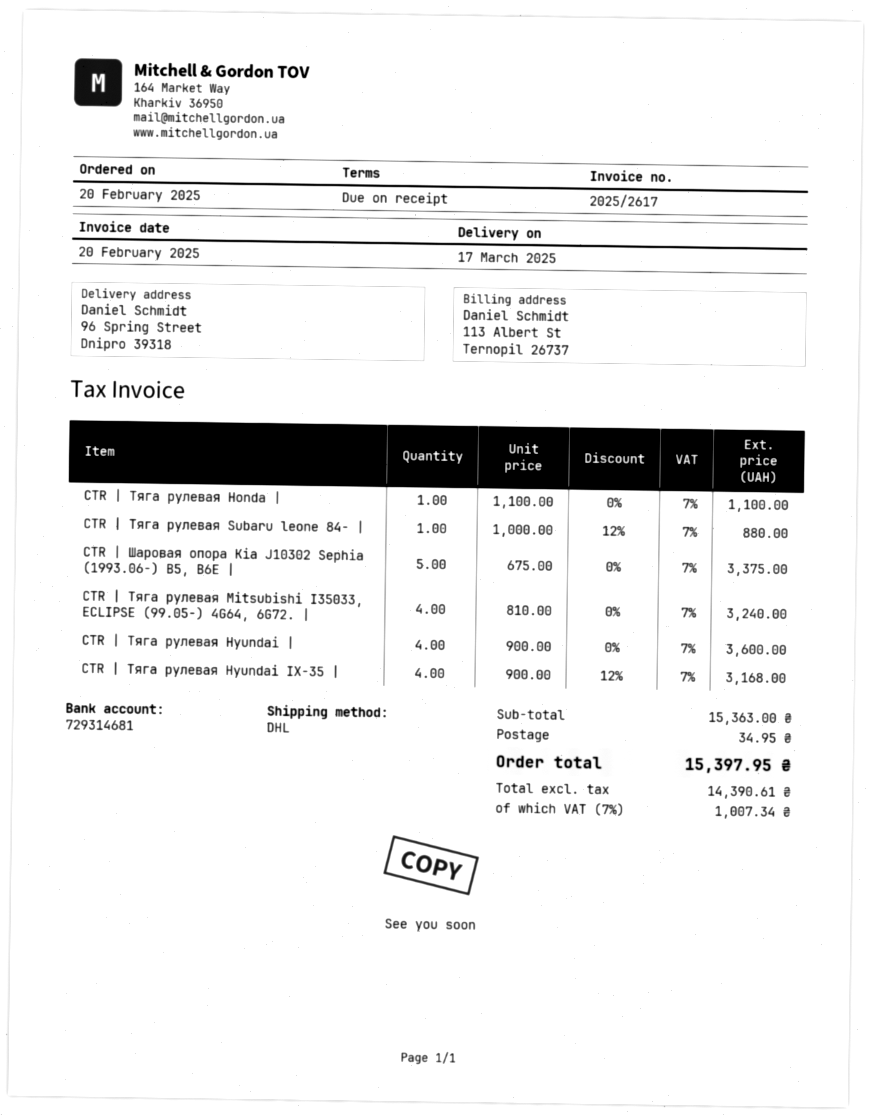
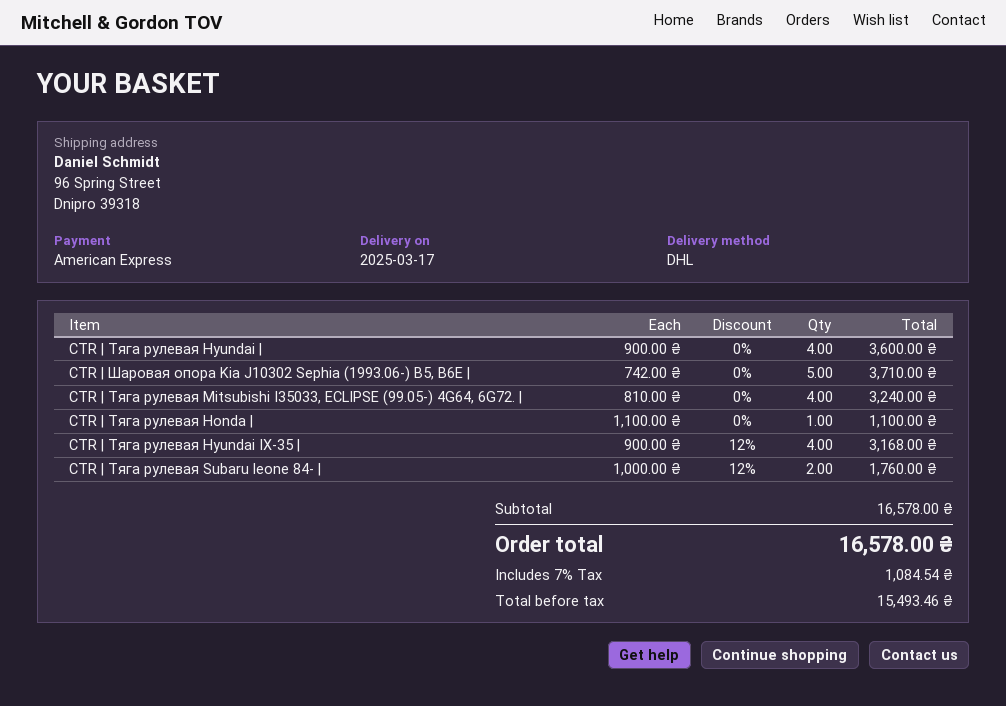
CTR | Тяга рулевая Subaru leone 84- |: 1 x 1000.00 - 12% = 880.00 -> 2 x 1000.00 - 12% = 1760.00
CTR | Шаровая опора Kia J10302 Sephia (1993.06-) B5, B6E |: 5 x 675.00 = 3375.00 -> 5 x 742.00 = 3710.00
subtotal: 15363.00 -> 16578.00
shipping: 34.95 -> none
net: 14390.61 -> 15493.46
tax: 7% = 1007.34 -> 7% = 1084.54
total: 15397.95 -> 16578.00

